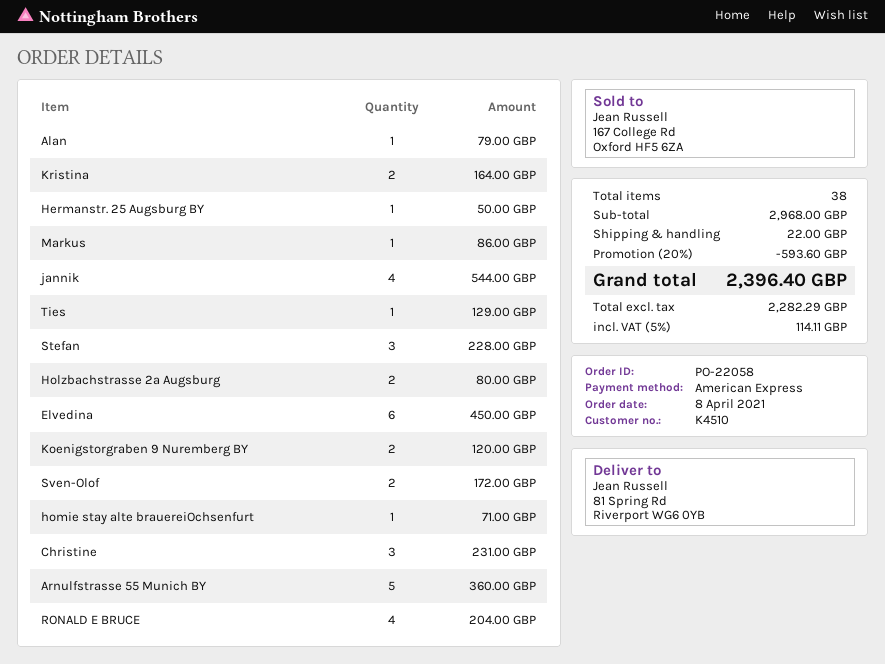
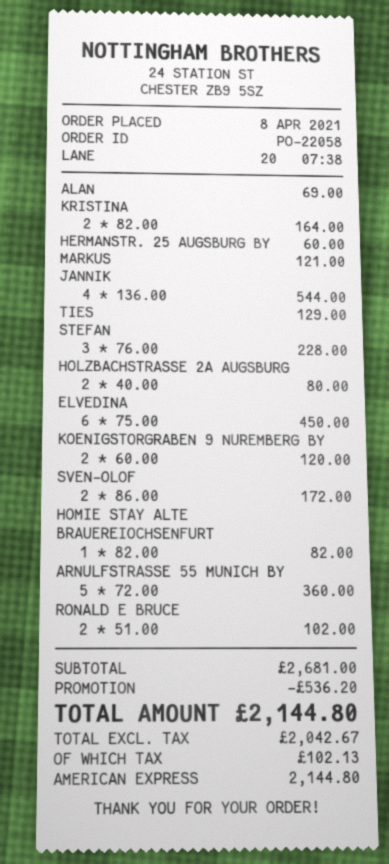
Alan: 1 for 79.00 -> 1 for 69.00
Hermanstr. 25 Augsburg BY: 1 for 50.00 -> 1 for 60.00
Markus: 1 for 86.00 -> 1 for 121.00
homie stay alte brauereiOchsenfurt: 1 for 71.00 -> 1 for 82.00
Christine: 3 for 231.00 -> none
RONALD E BRUCE: 4 for 204.00 -> 2 for 102.00
subtotal: 2968.00 -> 2681.00
discount: 593.60 -> 536.20
shipping: 22.00 -> none
net: 2282.29 -> 2042.67
tax: 114.11 -> 102.13
total: 2396.40 -> 2144.80

